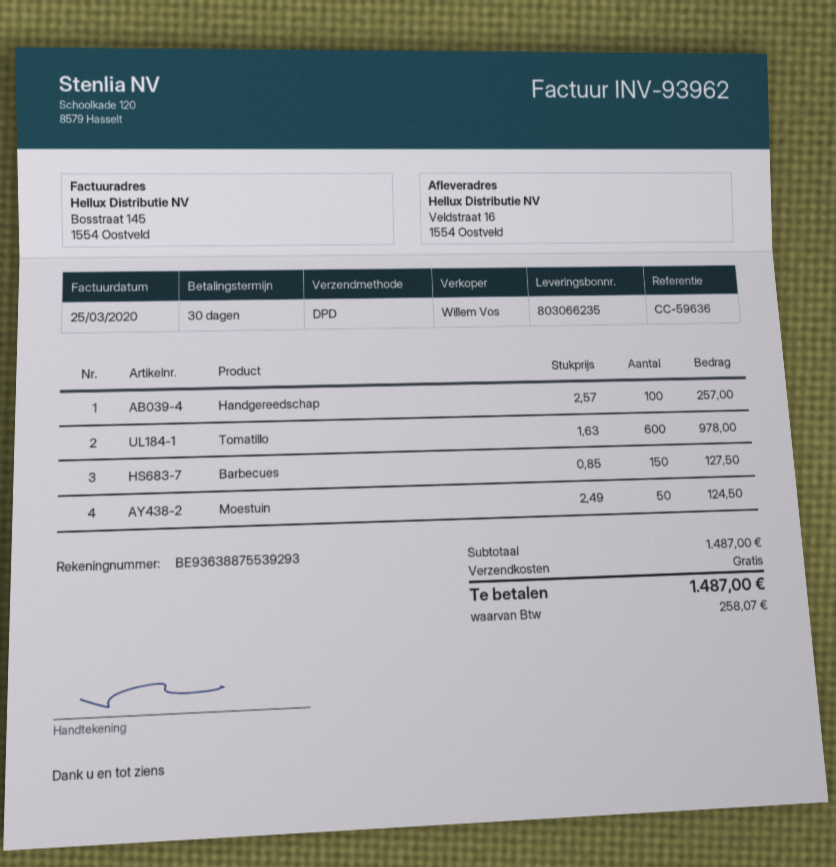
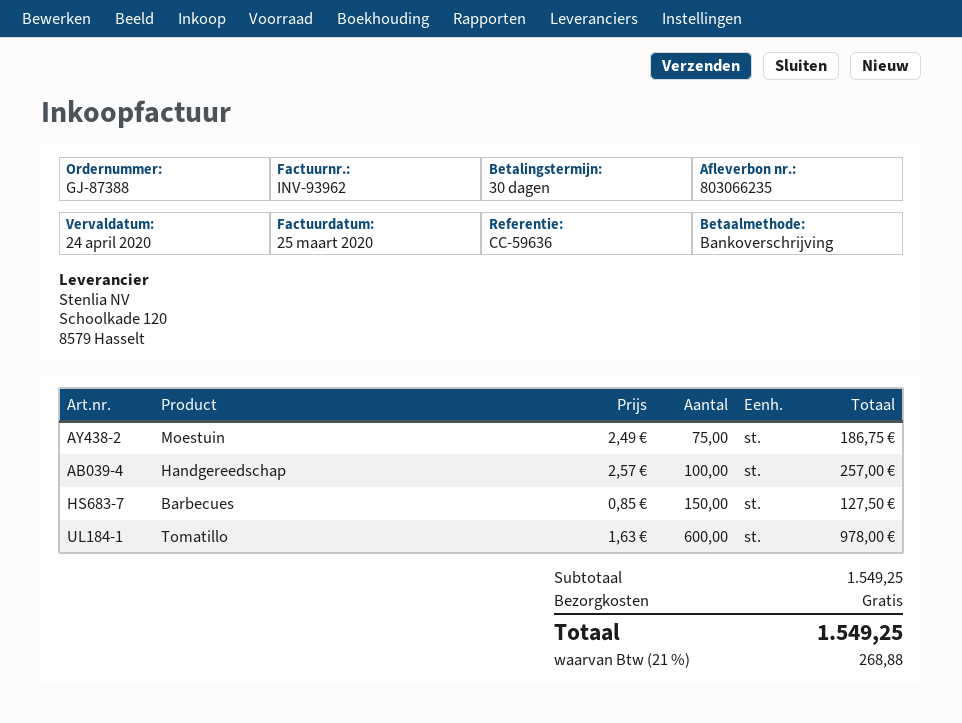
Moestuin: 50 x 2.49 = 124.50 -> 75 x 2.49 = 186.75
subtotal: 1487.00 -> 1549.25
tax: 258.07 -> 268.88
total: 1487.00 -> 1549.25

